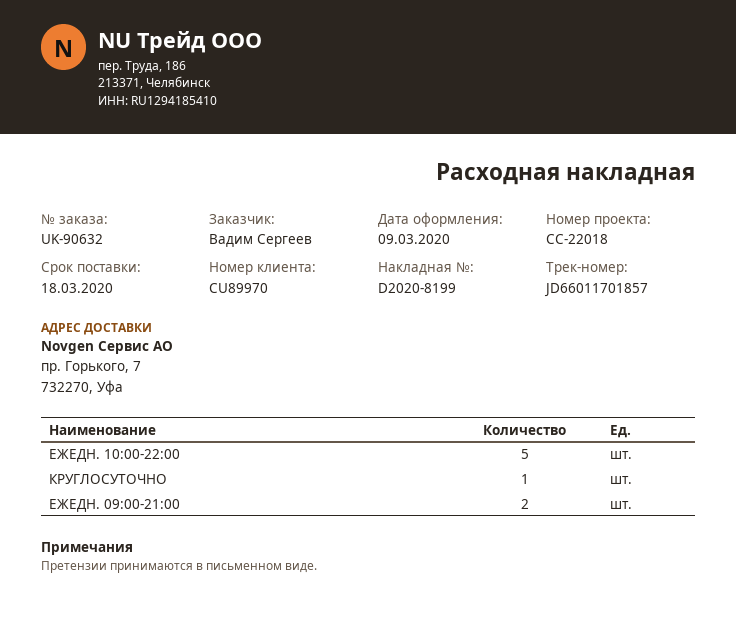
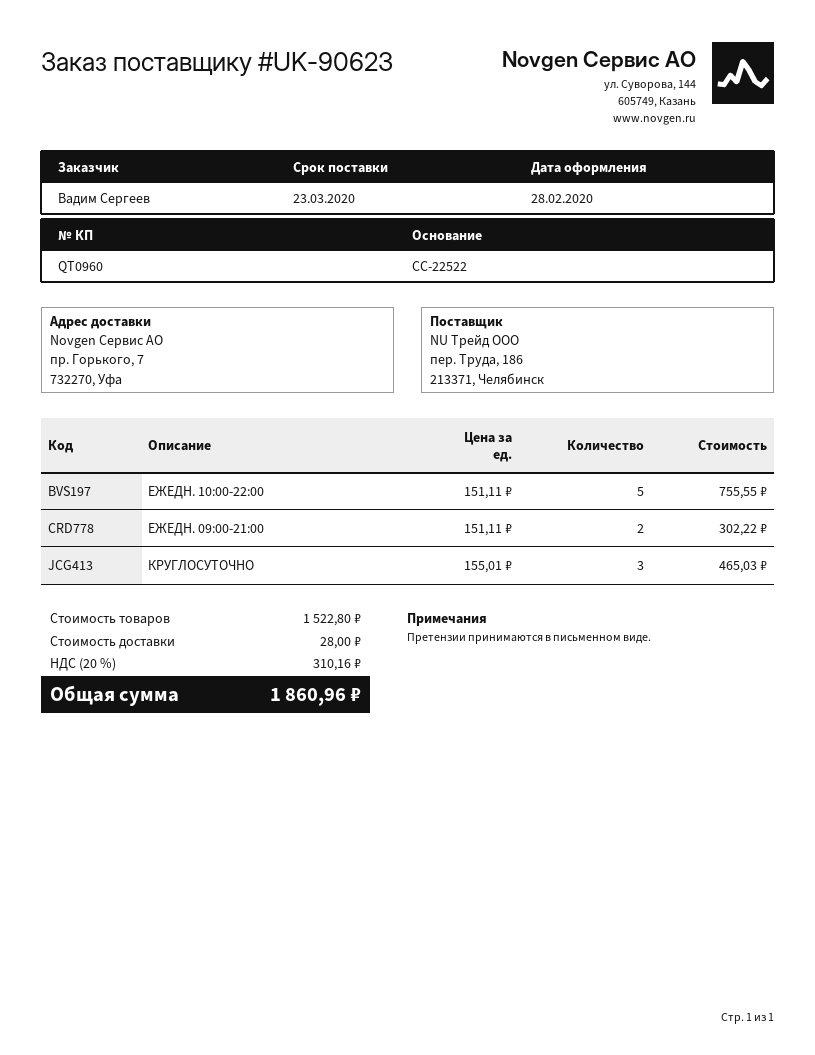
order number: UK-90632 -> UK-90623
order date: 2020-03-09 -> 2020-02-28
delivery date: 2020-03-18 -> 2020-03-23
reference: CC-22018 -> CC-22522
КРУГЛОСУТОЧНО: 1 -> 3

